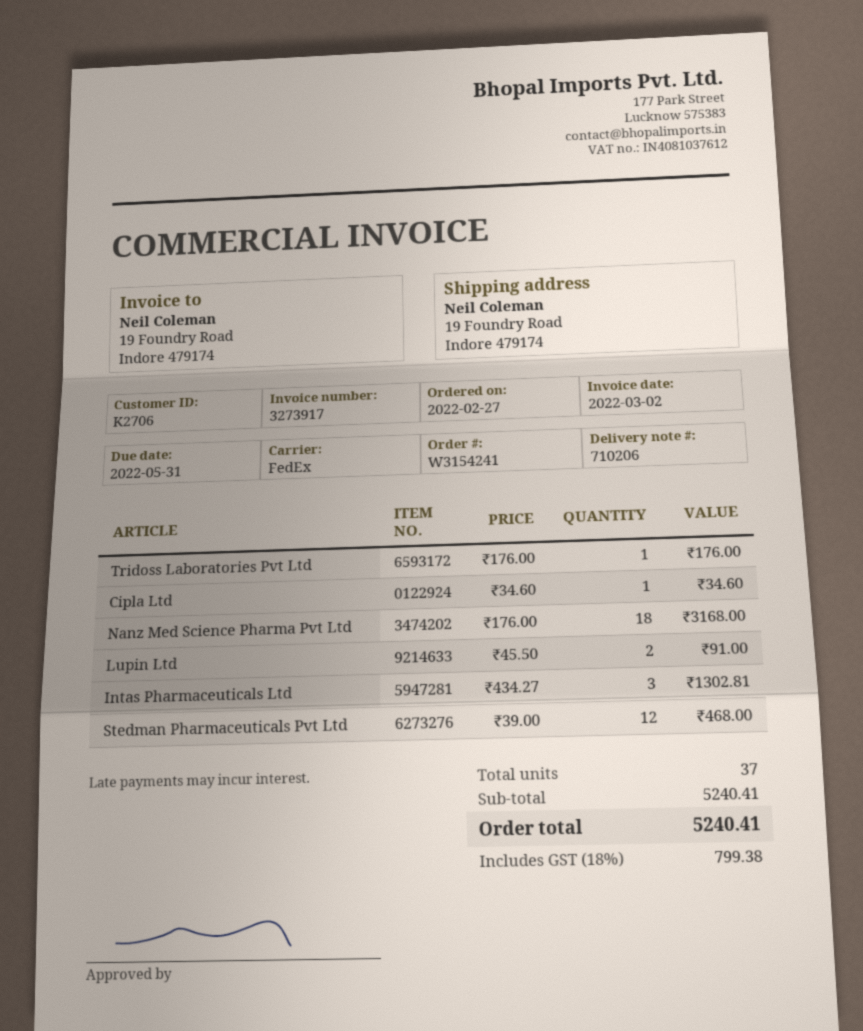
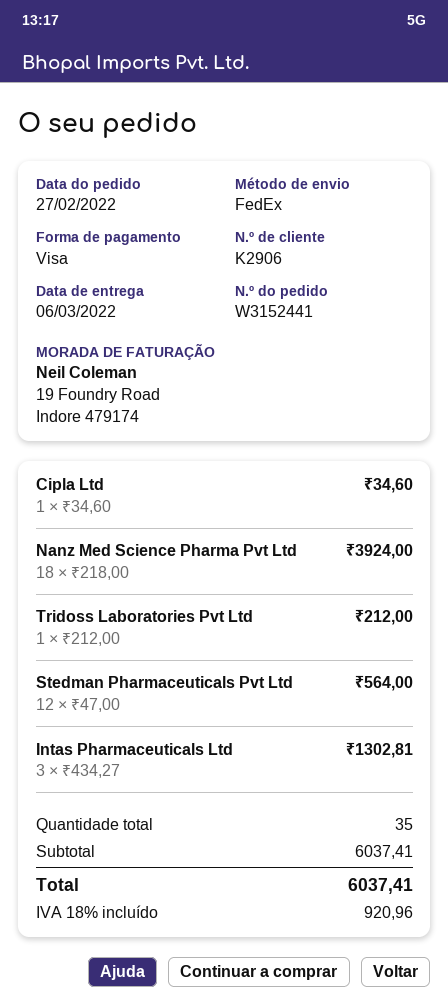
order number: W3154241 -> W3152441
customer number: K2706 -> K2906
Tridoss Laboratories Pvt Ltd: 1 x 176.00 = 176.00 -> 1 x 212.00 = 212.00
Nanz Med Science Pharma Pvt Ltd: 18 x 176.00 = 3168.00 -> 18 x 218.00 = 3924.00
Lupin Ltd: 2 x 45.50 = 91.00 -> none
Stedman Pharmaceuticals Pvt Ltd: 12 x 39.00 = 468.00 -> 12 x 47.00 = 564.00
total quantity: 37 -> 35
subtotal: 5240.41 -> 6037.41
tax: 18% = 799.38 -> 18% = 920.96
total: 5240.41 -> 6037.41

